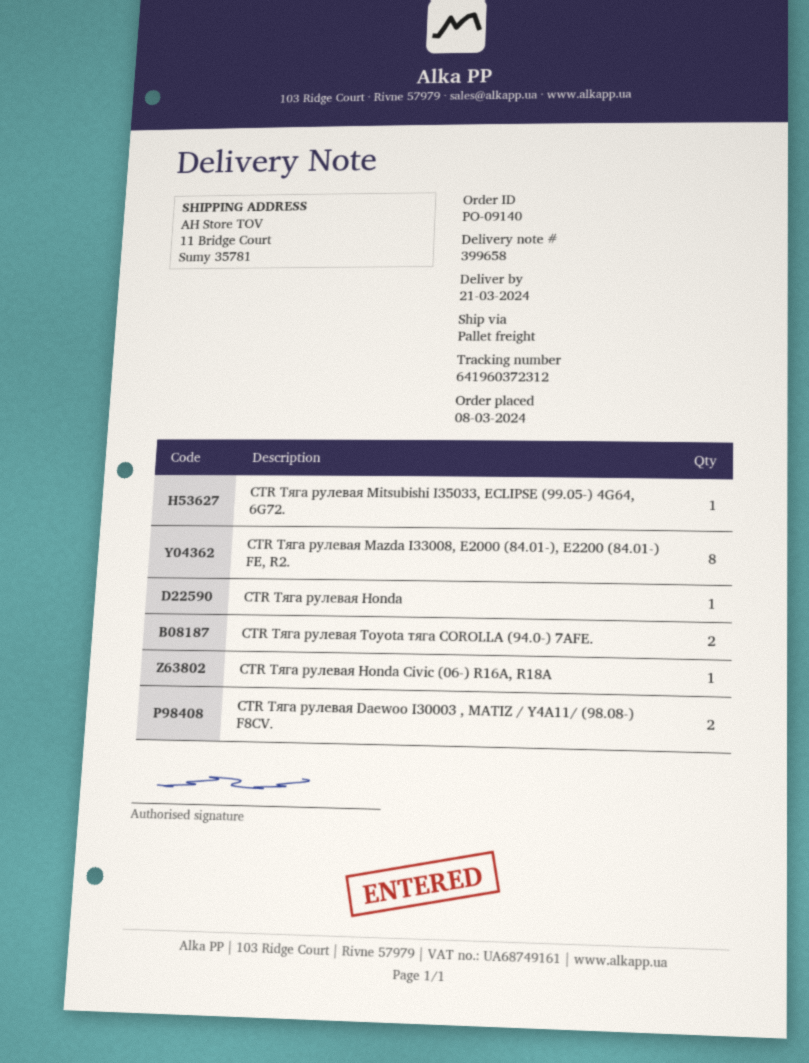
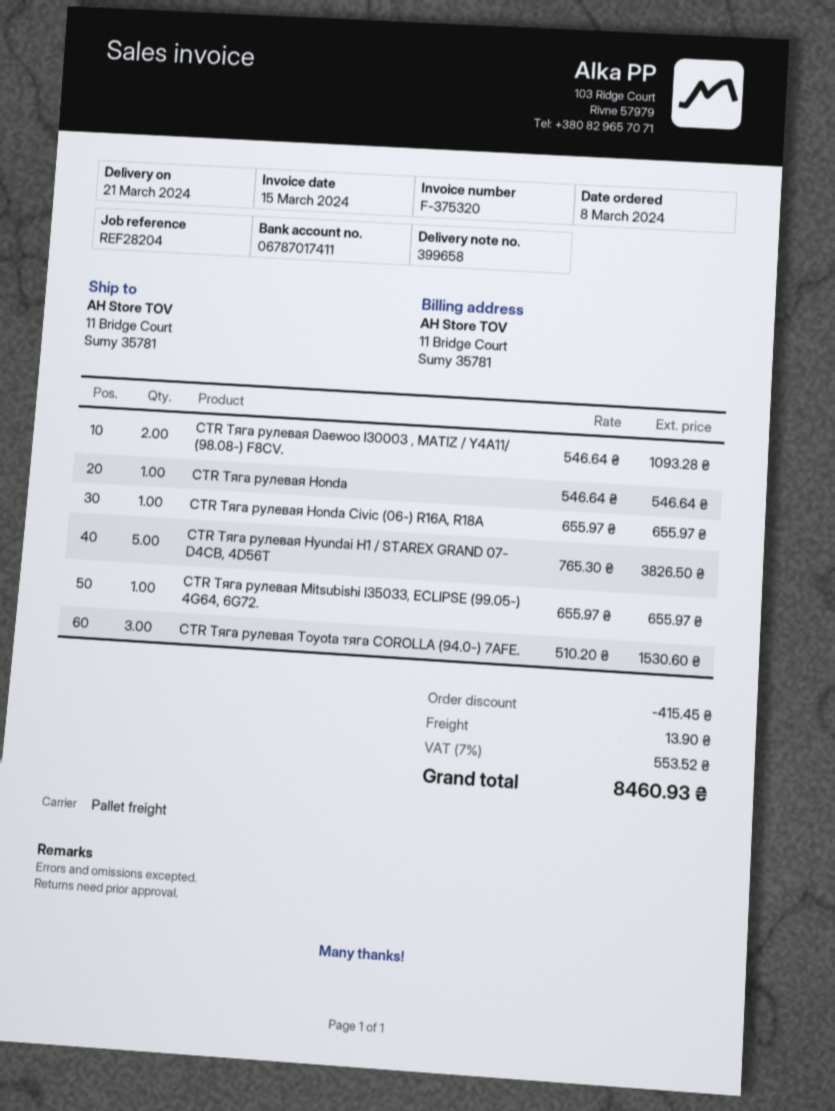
CTR Тяга рулевая Mazda I33008, E2000 (84.01-), E2200 (84.01-) FE, R2.: 8 -> none
CTR Тяга рулевая Toyota тяга COROLLA (94.0-) 7AFE.: 2 -> 3
CTR Тяга рулевая Hyundai H1 / STAREX GRAND 07- D4CB, 4D56T: none -> 5

